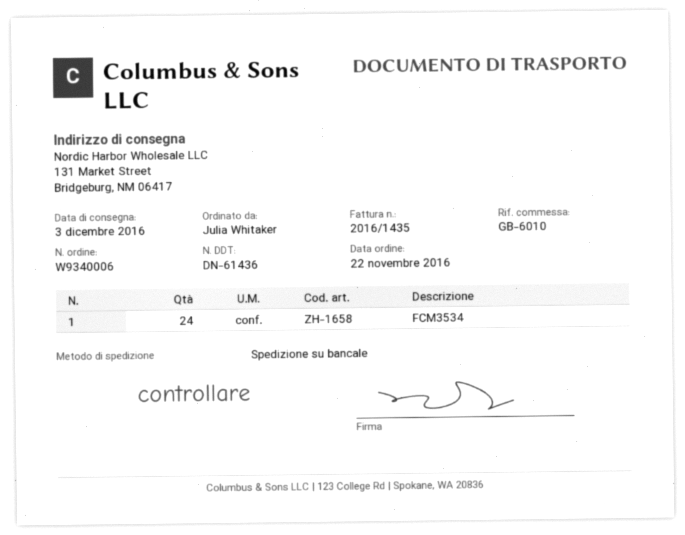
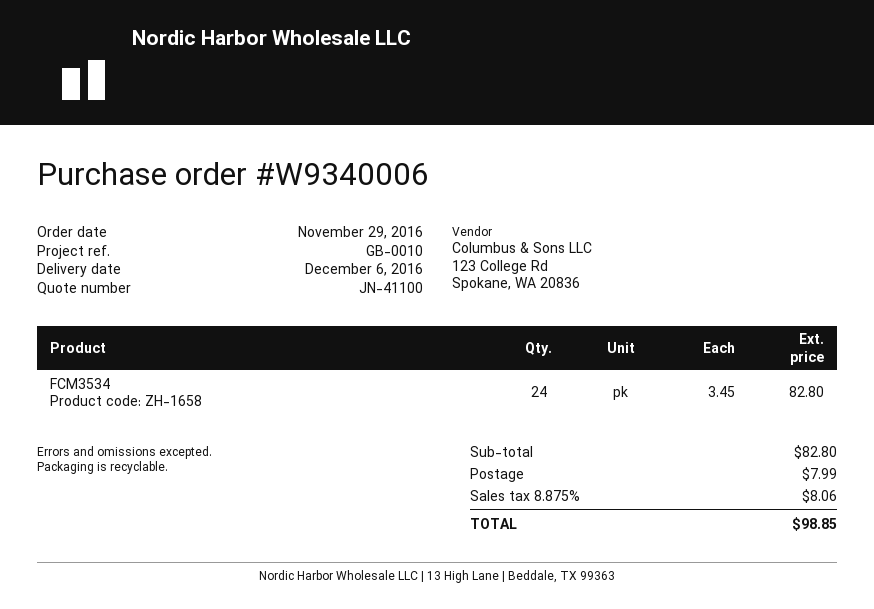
order date: 2016-11-22 -> 2016-11-29
delivery date: 2016-12-03 -> 2016-12-06
reference: GB-6010 -> GB-0010

